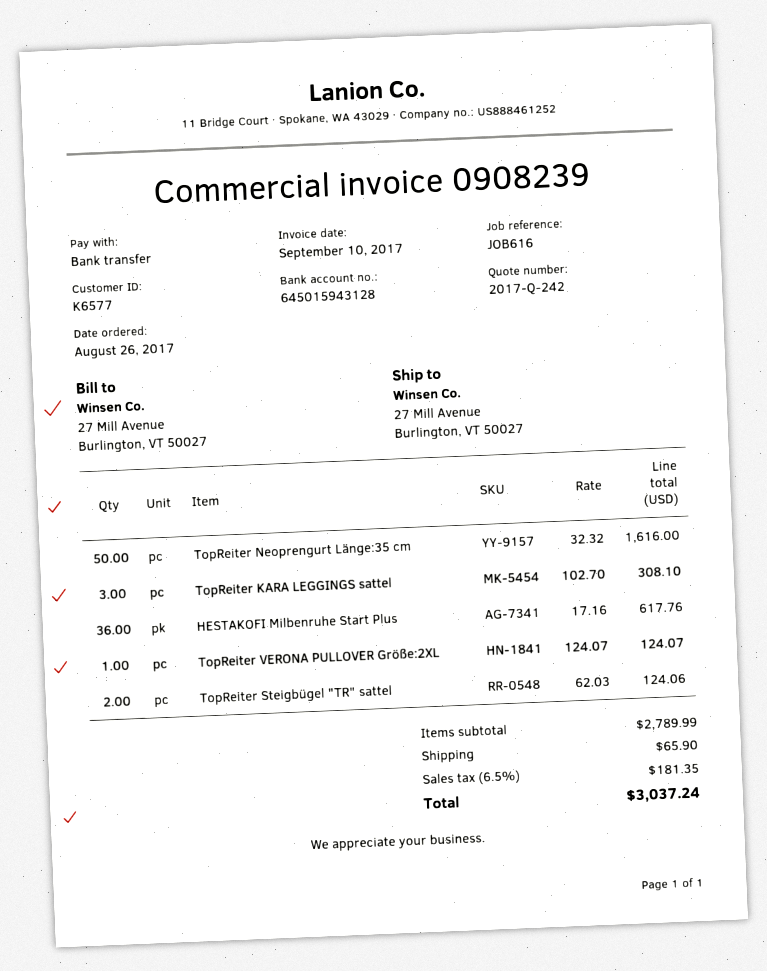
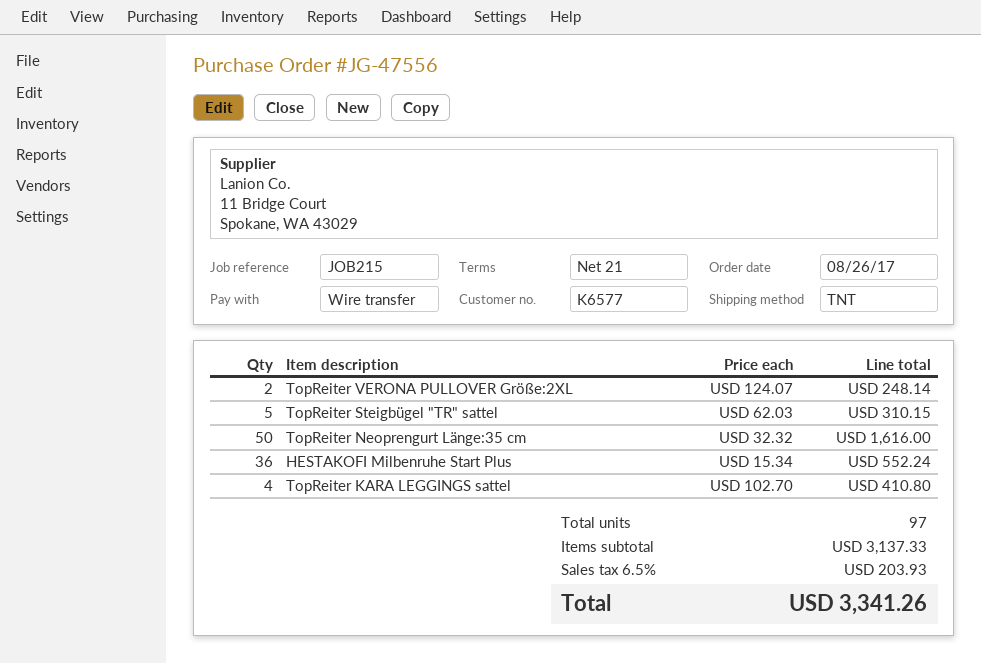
reference: JOB616 -> JOB215
TopReiter KARA LEGGINGS sattel: 3 x 102.70 = 308.10 -> 4 x 102.70 = 410.80
HESTAKOFI Milbenruhe Start Plus: 36 x 17.16 = 617.76 -> 36 x 15.34 = 552.24
TopReiter VERONA PULLOVER Größe:2XL: 1 x 124.07 = 124.07 -> 2 x 124.07 = 248.14
TopReiter Steigbügel "TR" sattel: 2 x 62.03 = 124.06 -> 5 x 62.03 = 310.15
subtotal: 2789.99 -> 3137.33
shipping: 65.90 -> none
tax: 6.5% = 181.35 -> 6.5% = 203.93
total: 3037.24 -> 3341.26

